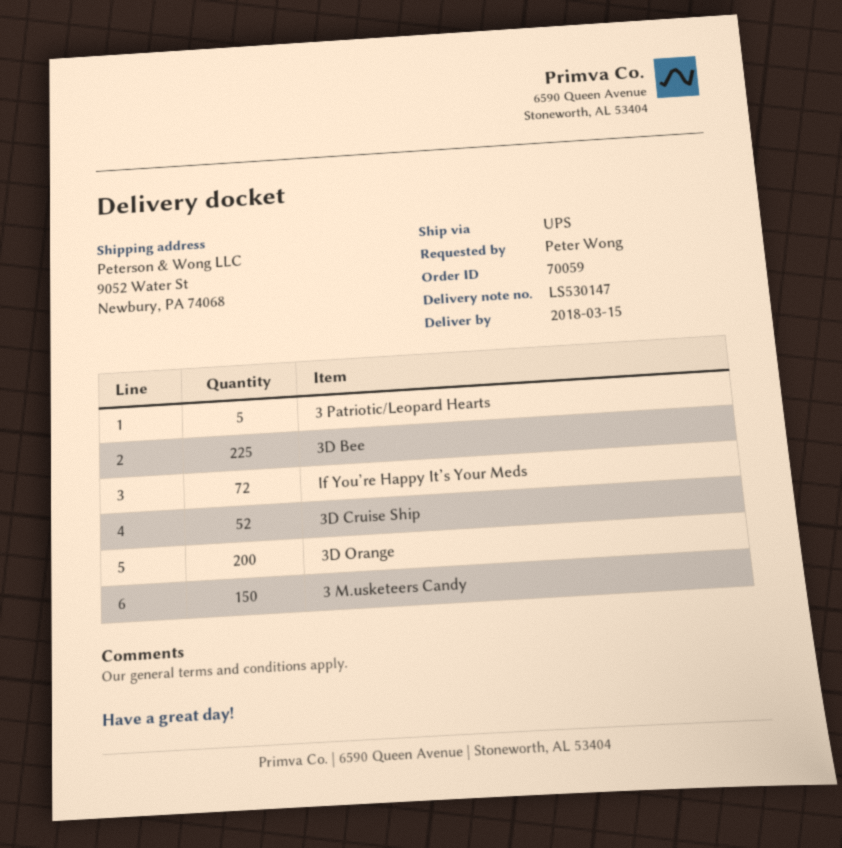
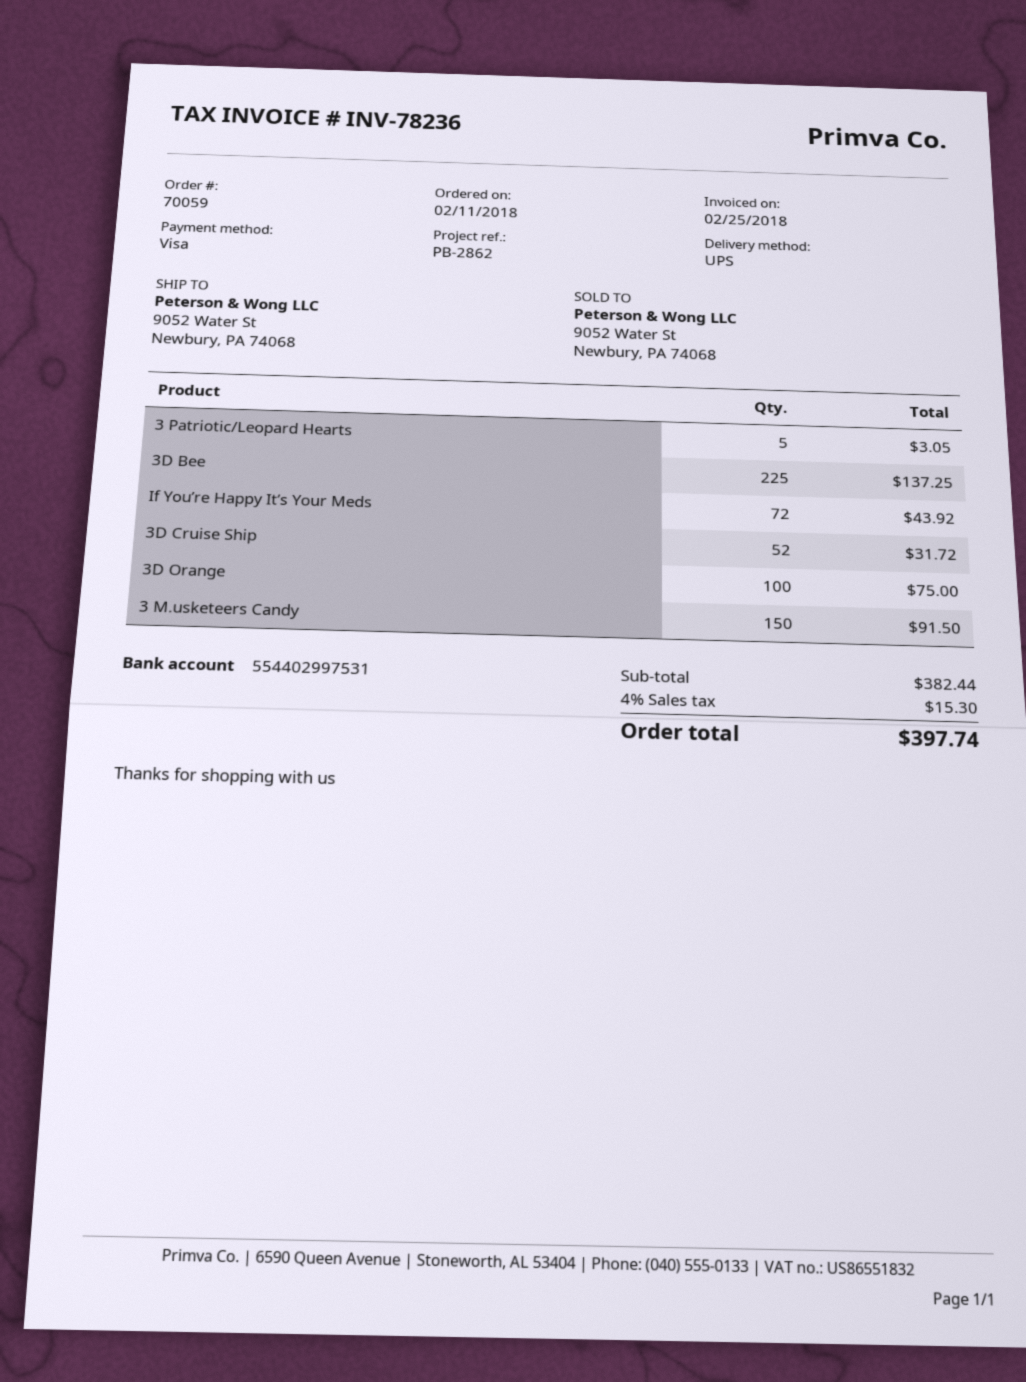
3D Orange: 200 -> 100

